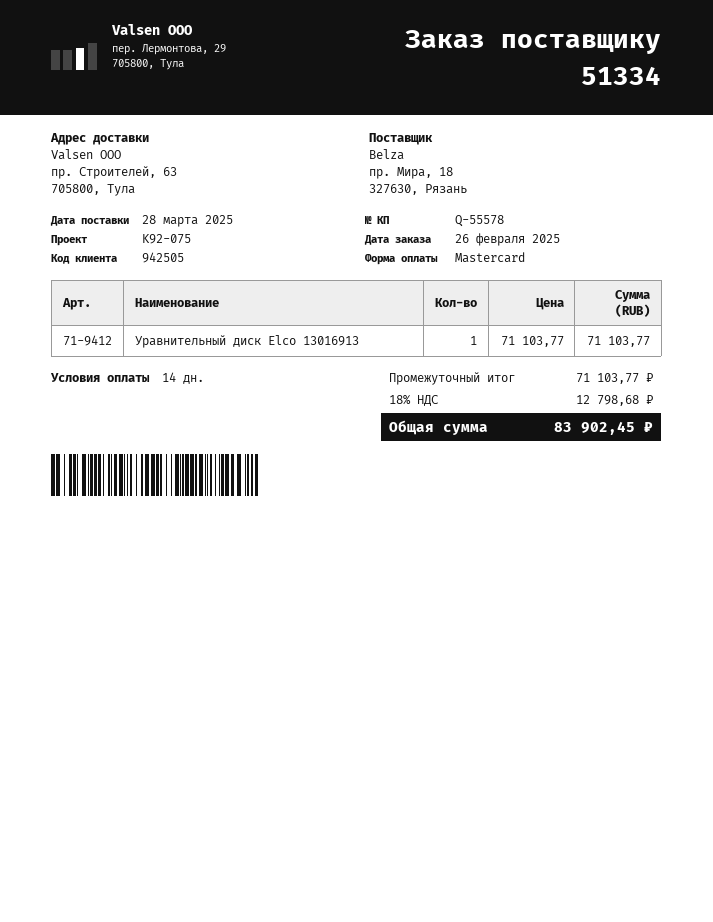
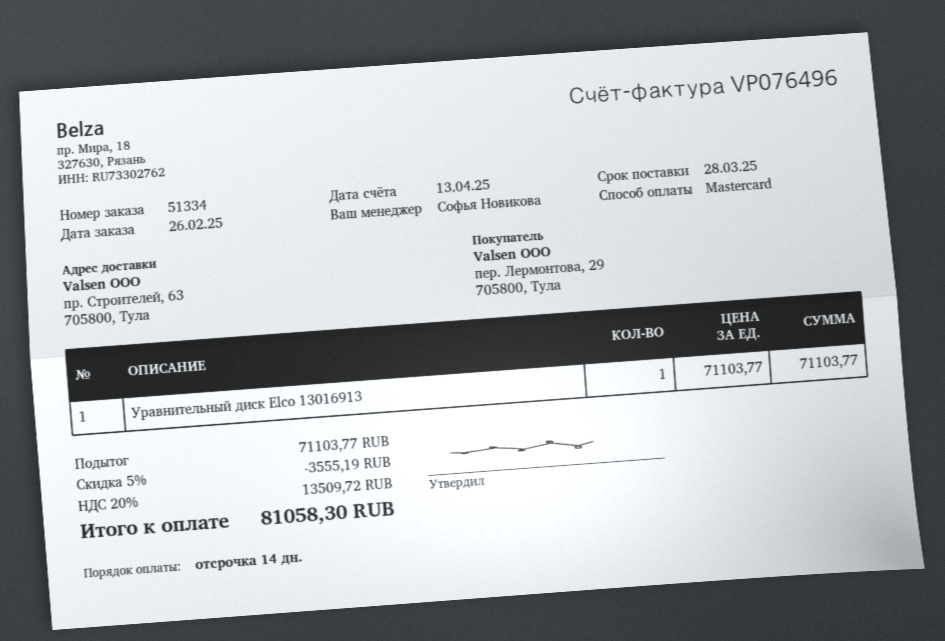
discount: none -> 5% = 3555.19
tax: 18% = 12798.68 -> 20% = 13509.72
total: 83902.45 -> 81058.30

